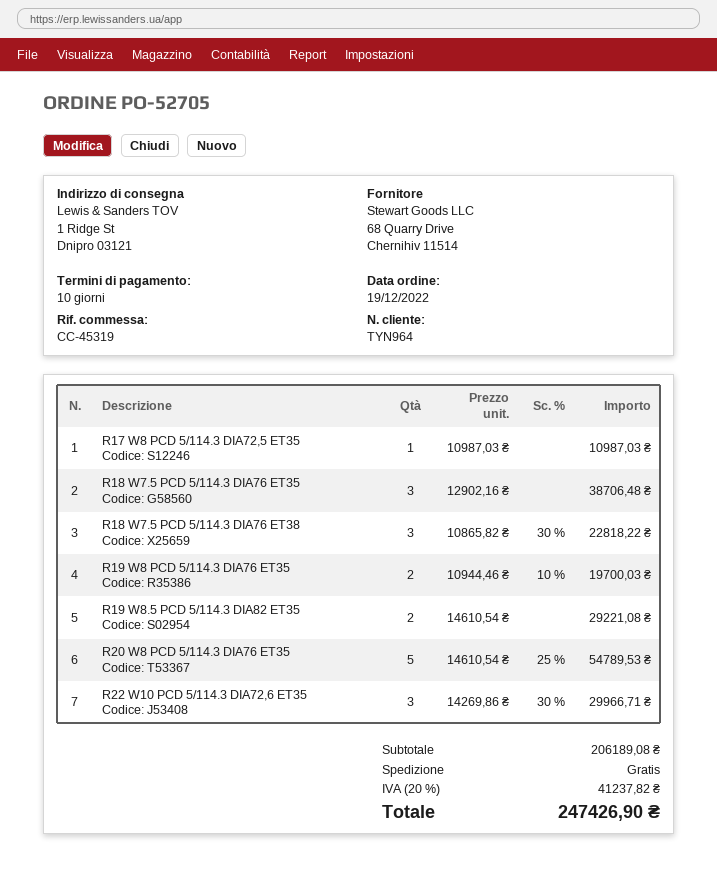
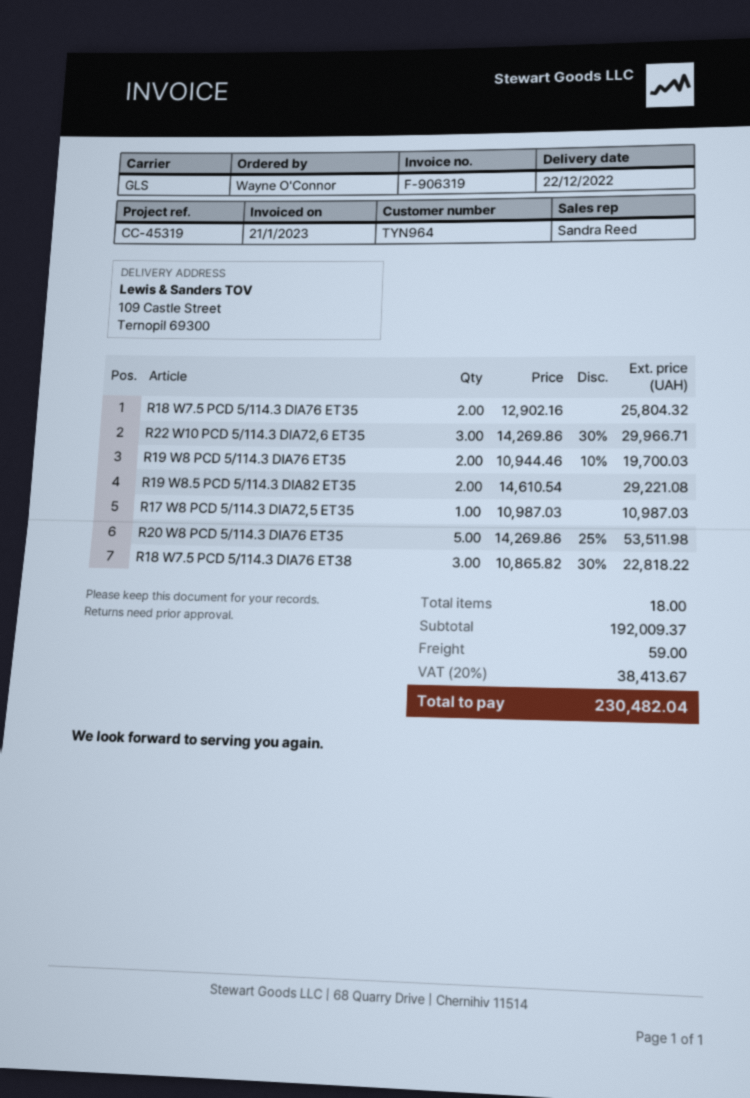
ship to: 1 Ridge St, Dnipro 03121 -> 109 Castle Street, Ternopil 69300
R18 W7.5 PCD 5/114.3 DIA76 ET35: 3 x 12902.16 = 38706.48 -> 2 x 12902.16 = 25804.32
R20 W8 PCD 5/114.3 DIA76 ET35: 5 x 14610.54 - 25% = 54789.53 -> 5 x 14269.86 - 25% = 53511.98
subtotal: 206189.08 -> 192009.37
shipping: 0.00 -> 59.00
tax: 20% = 41237.82 -> 20% = 38413.67
total: 247426.90 -> 230482.04

